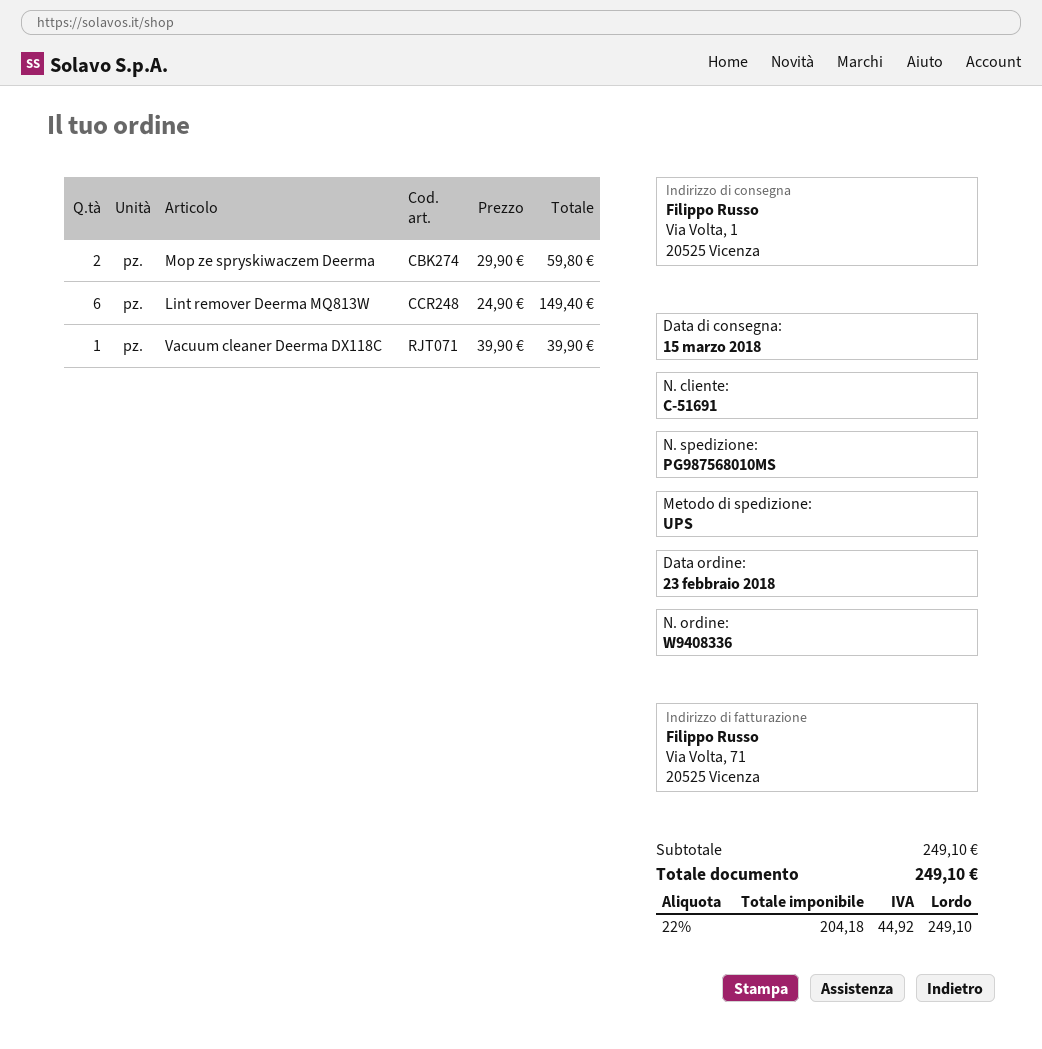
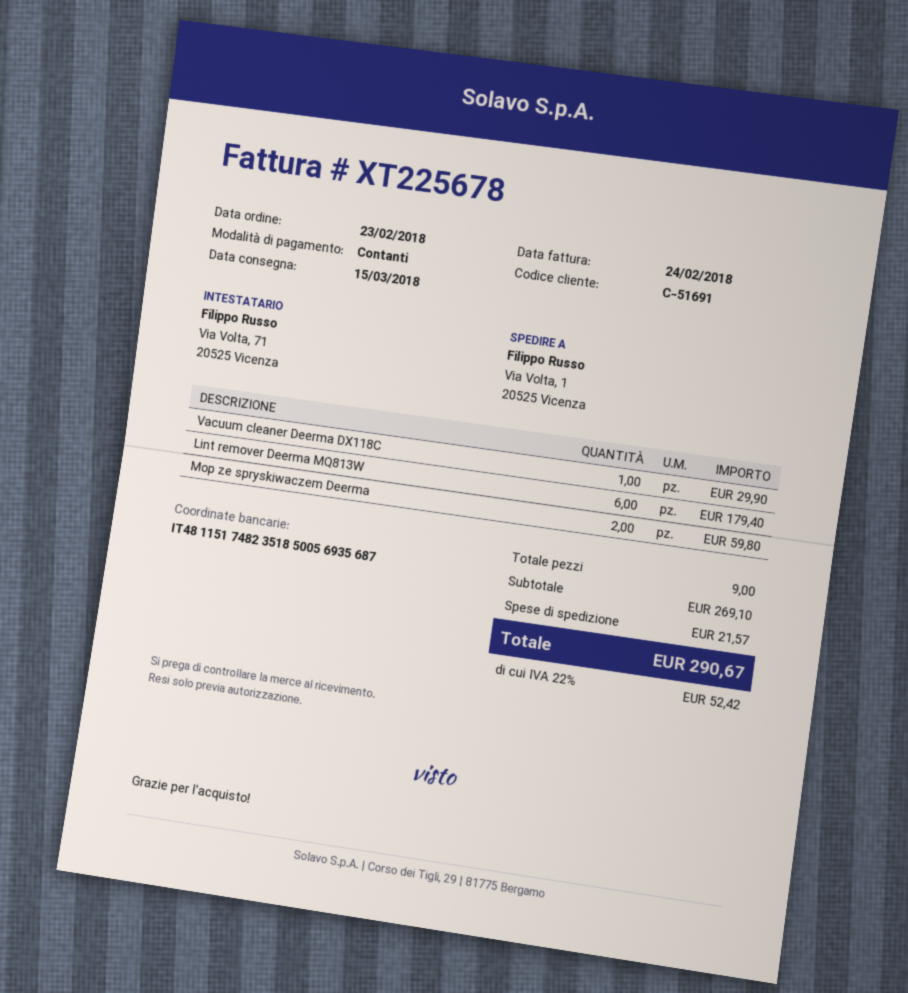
Lint remover Deerma MQ813W: 6 for 149.40 -> 6 for 179.40
Vacuum cleaner Deerma DX118C: 1 for 39.90 -> 1 for 29.90
subtotal: 249.10 -> 269.10
shipping: none -> 21.57
tax: 22% = 44.92 -> 22% = 52.42
total: 249.10 -> 290.67

